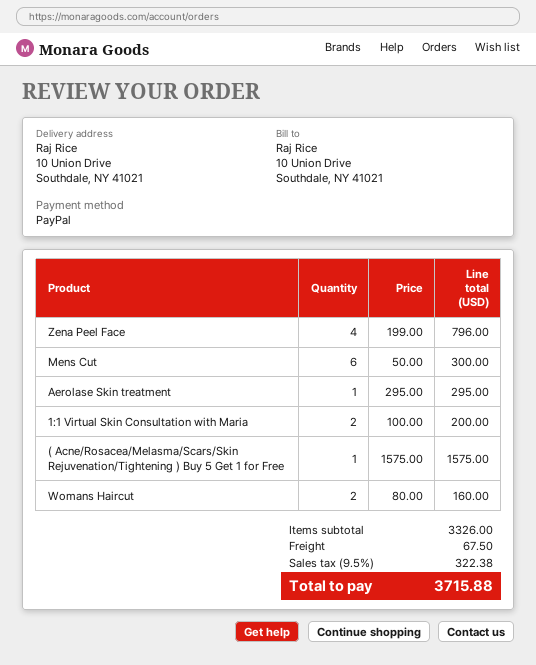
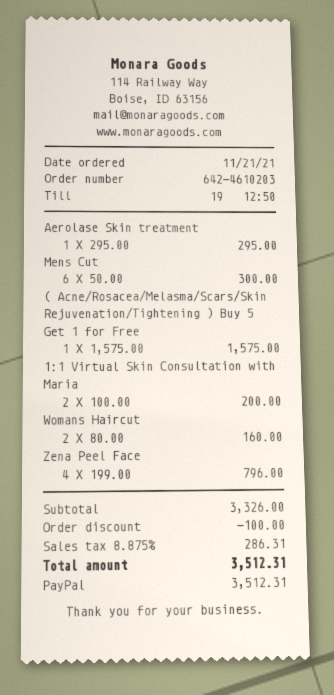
discount: none -> 100.00
shipping: 67.50 -> none
tax: 9.5% = 322.38 -> 8.875% = 286.31
total: 3715.88 -> 3512.31

